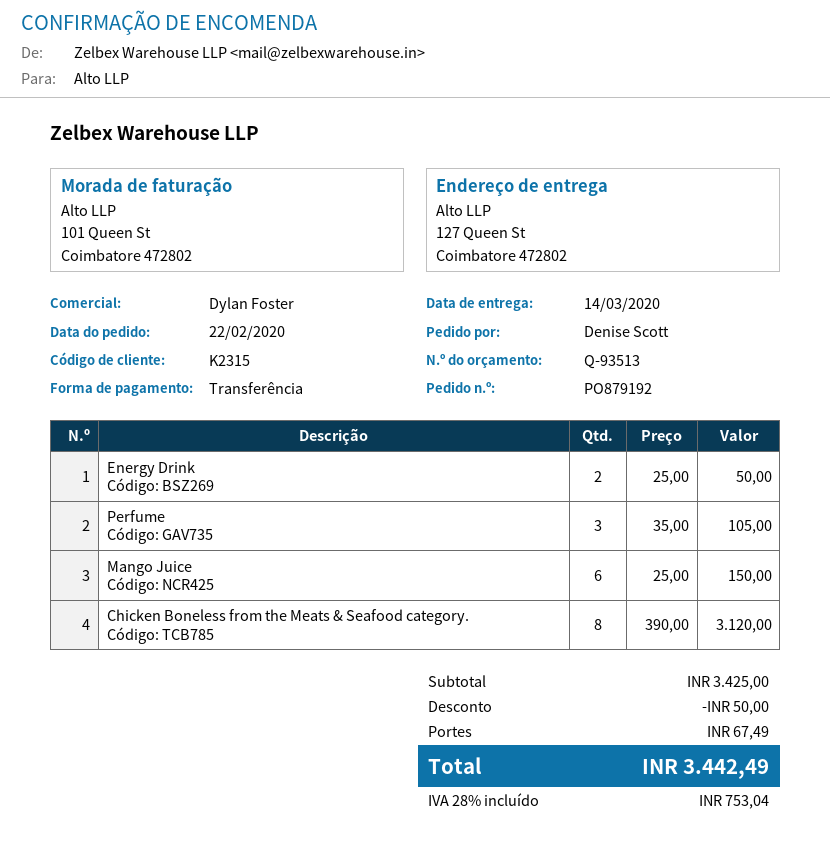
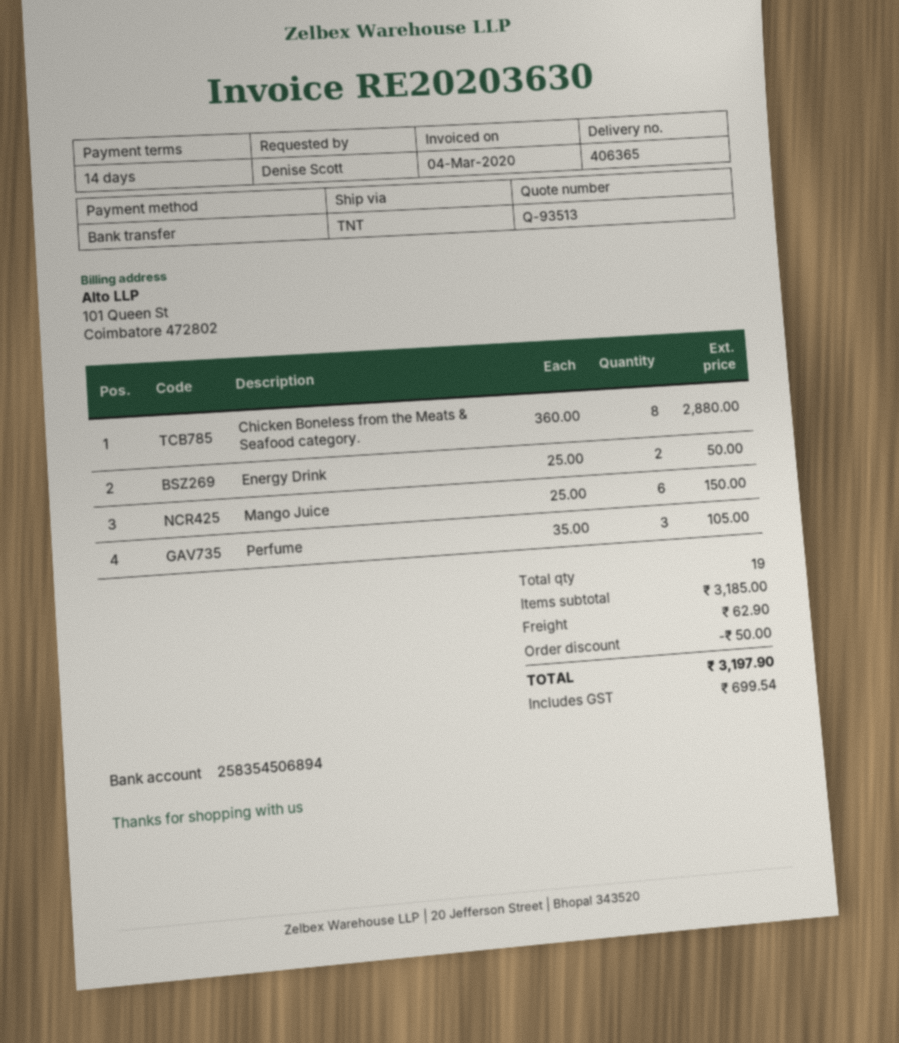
Chicken Boneless from the Meats & Seafood category.: 8 x 390.00 = 3120.00 -> 8 x 360.00 = 2880.00
subtotal: 3425.00 -> 3185.00
shipping: 67.49 -> 62.90
tax: 753.04 -> 699.54
total: 3442.49 -> 3197.90

